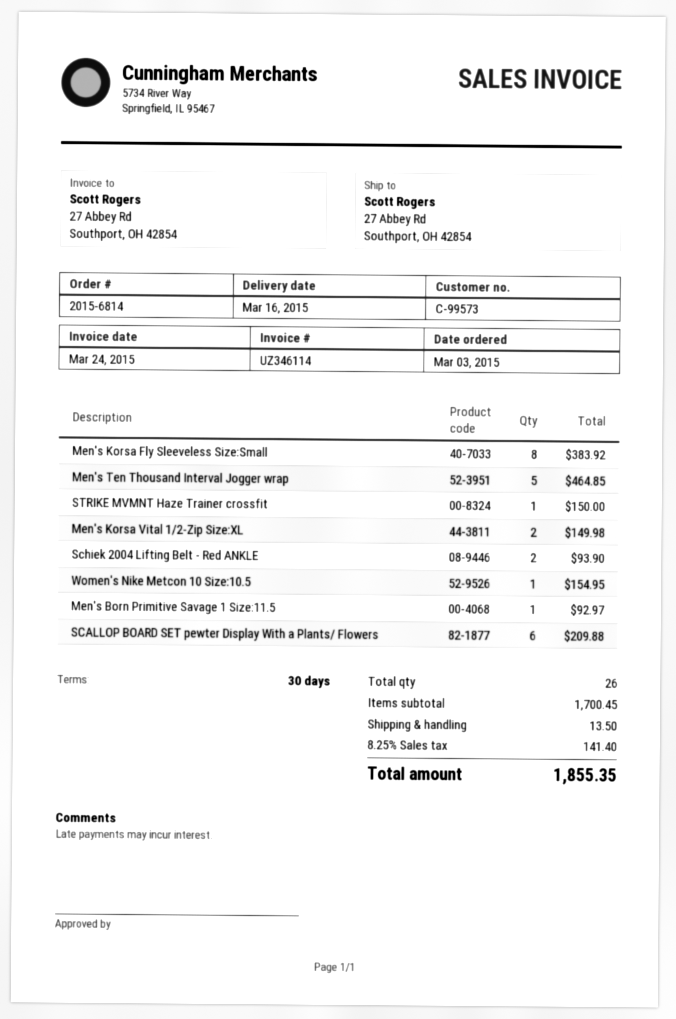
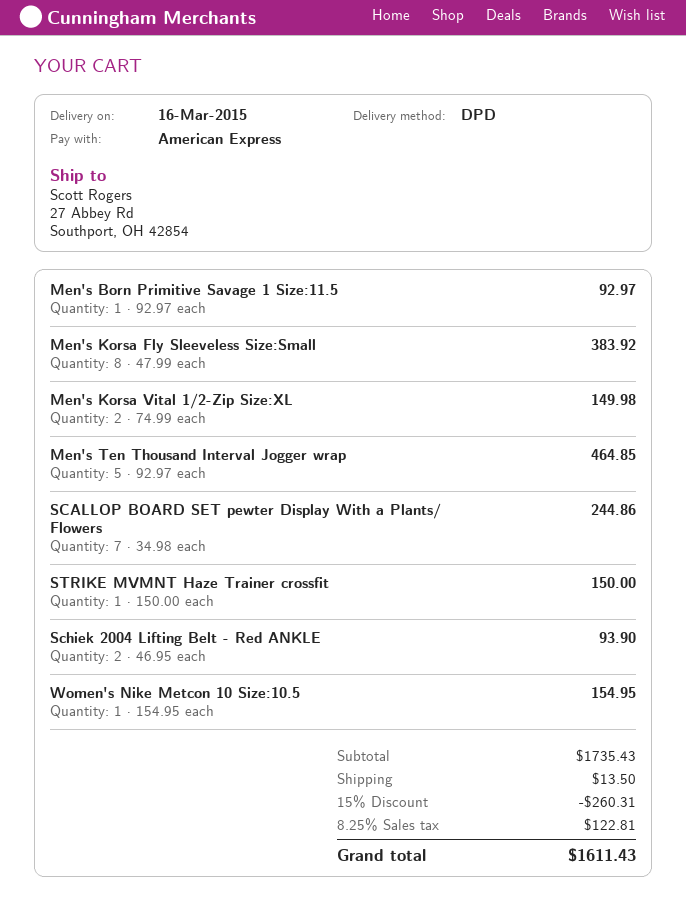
SCALLOP BOARD SET pewter Display With a Plants/ Flowers: 6 for 209.88 -> 7 for 244.86
subtotal: 1700.45 -> 1735.43
discount: none -> 15% = 260.31
tax: 8.25% = 141.40 -> 8.25% = 122.81
total: 1855.35 -> 1611.43

